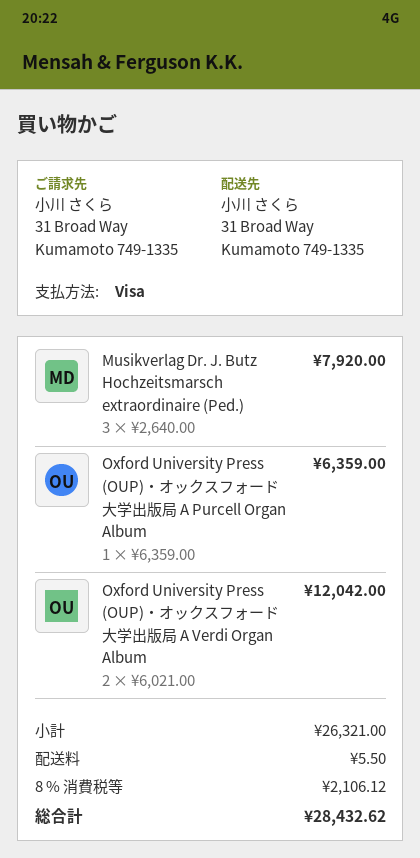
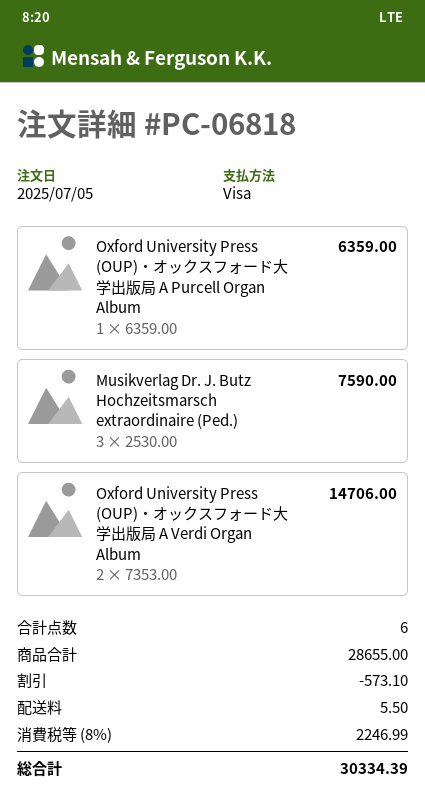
Musikverlag Dr. J. Butz Hochzeitsmarsch extraordinaire (Ped.): 3 x 2640.00 = 7920.00 -> 3 x 2530.00 = 7590.00
Oxford University Press (OUP)・オックスフォード大学出版局 A Verdi Organ Album: 2 x 6021.00 = 12042.00 -> 2 x 7353.00 = 14706.00
subtotal: 26321.00 -> 28655.00
discount: none -> 573.10
tax: 8% = 2106.12 -> 8% = 2246.99
total: 28432.62 -> 30334.39

